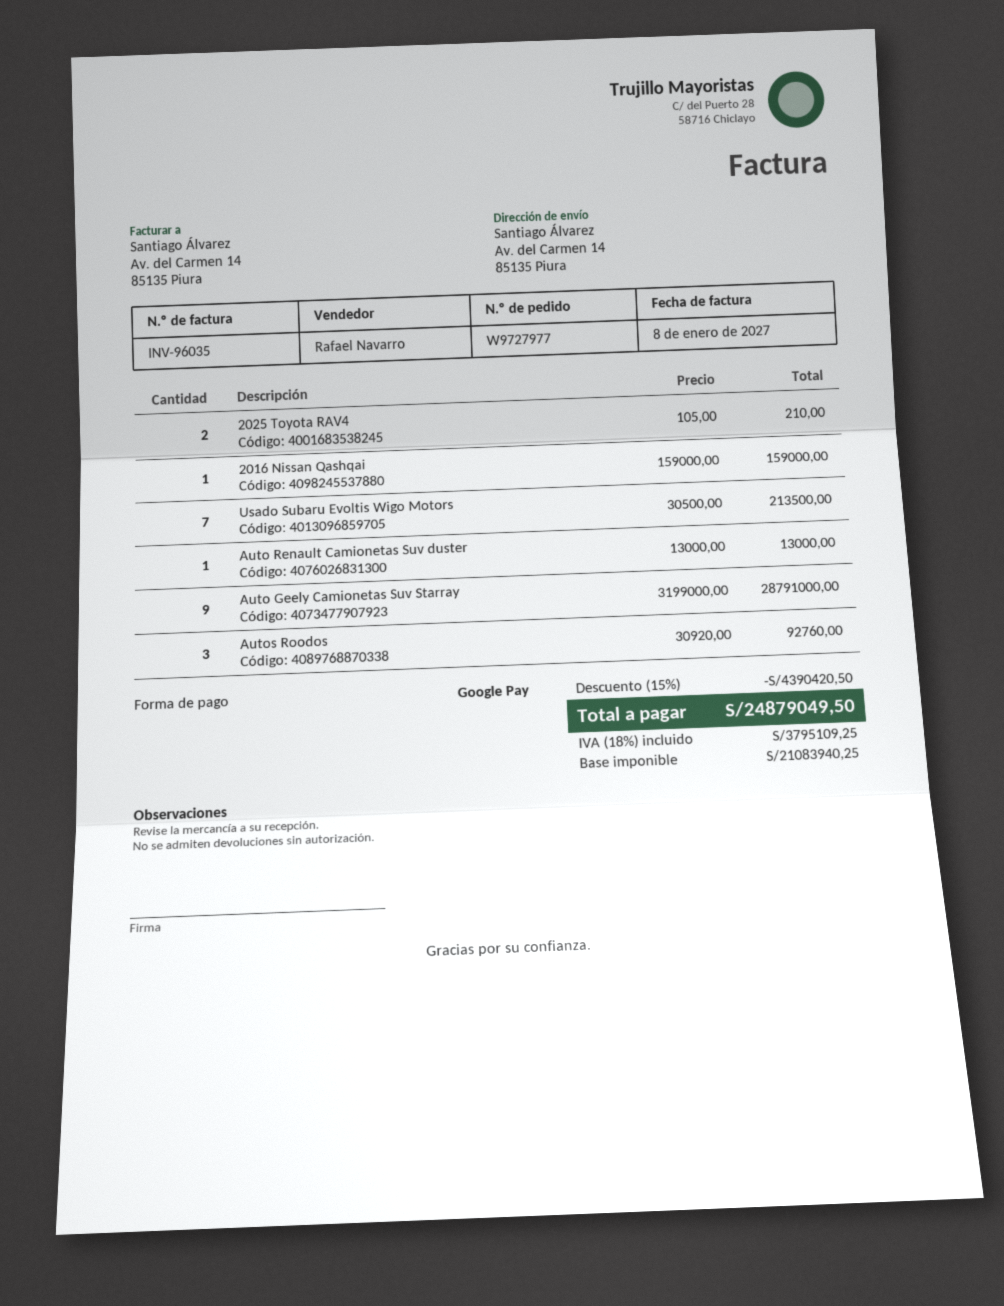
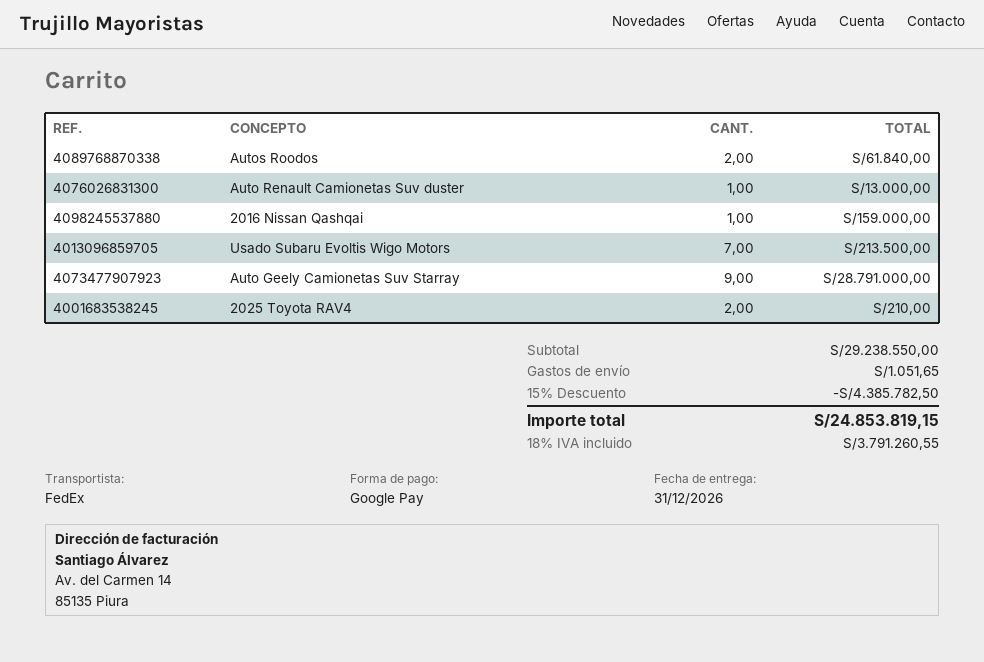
Autos Roodos: 3 for 92760.00 -> 2 for 61840.00
discount: 15% = 4390420.50 -> 15% = 4385782.50
shipping: none -> 1051.65
tax: 18% = 3795109.25 -> 18% = 3791260.55
total: 24879049.50 -> 24853819.15

